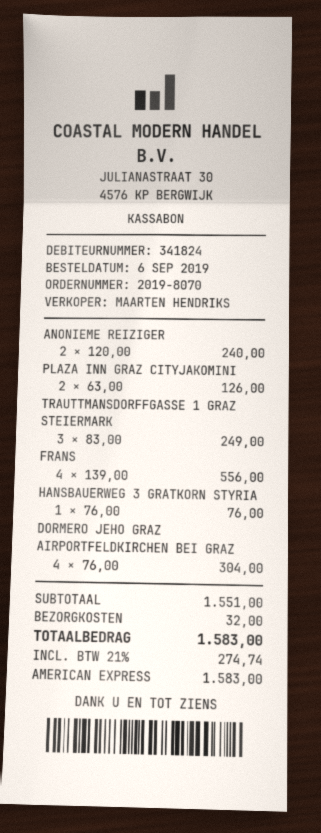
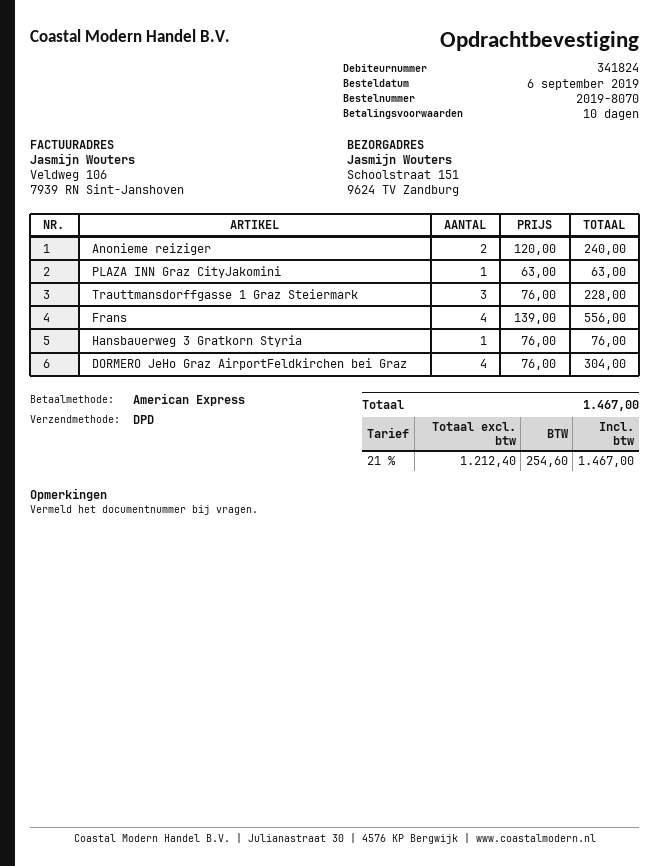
PLAZA INN GRAZ CITYJAKOMINI: 2 x 63.00 = 126.00 -> 1 x 63.00 = 63.00
TRAUTTMANSDORFFGASSE 1 GRAZ STEIERMARK: 3 x 83.00 = 249.00 -> 3 x 76.00 = 228.00
shipping: 32.00 -> none
tax: 21% = 274.74 -> 21% = 254.60
total: 1583.00 -> 1467.00

